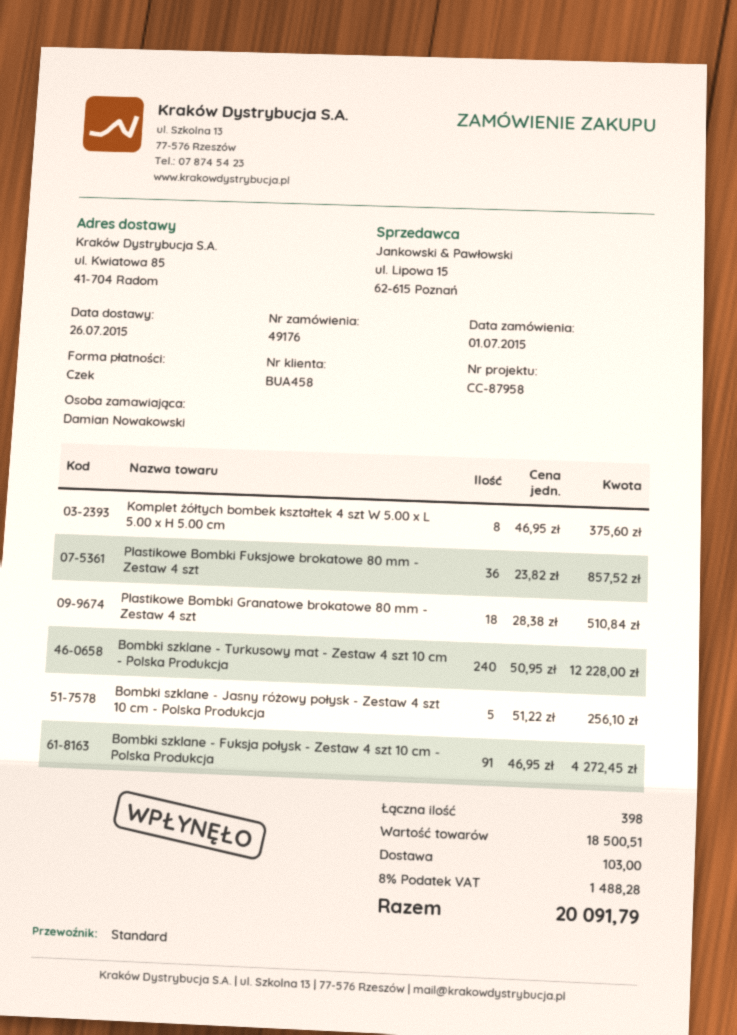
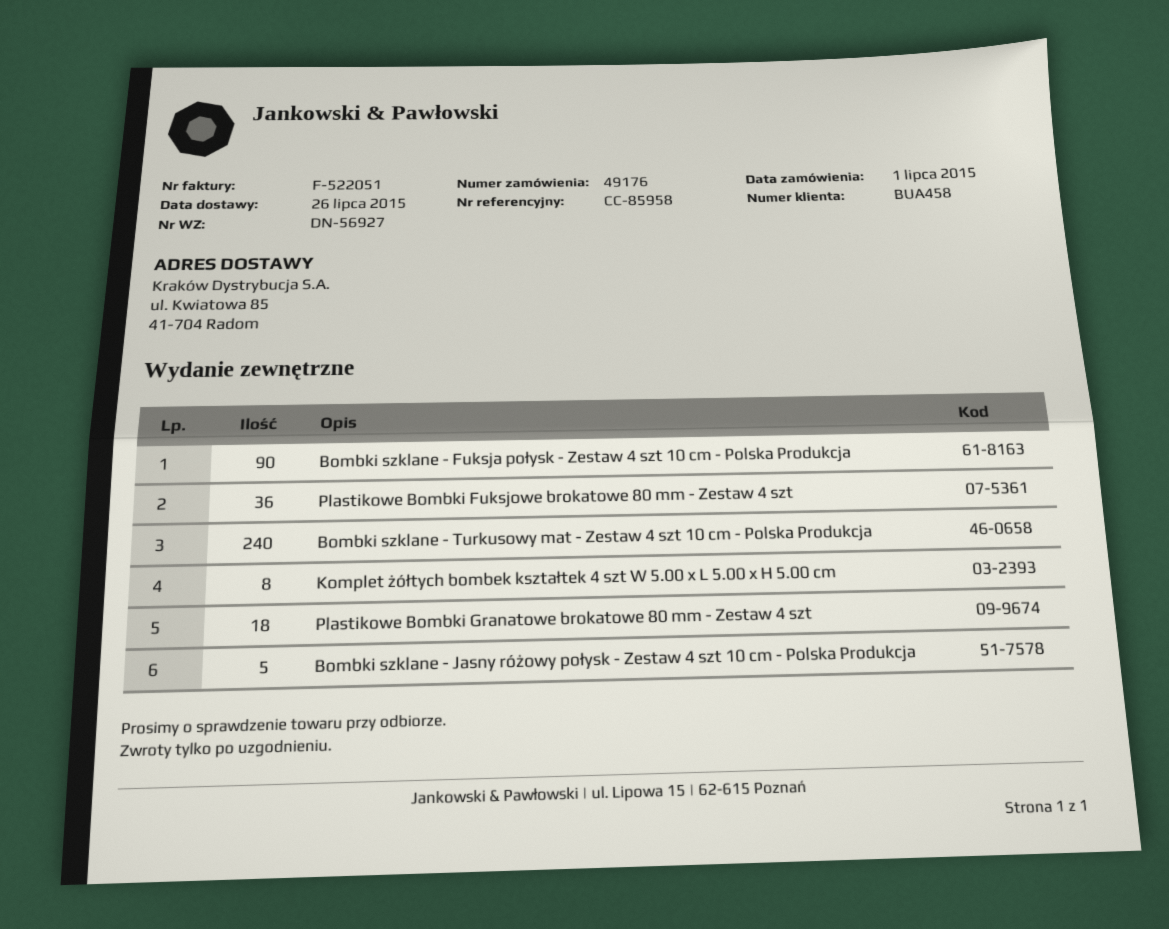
reference: CC-87958 -> CC-85958
Bombki szklane - Fuksja połysk - Zestaw 4 szt 10 cm - Polska Produkcja: 91 -> 90

